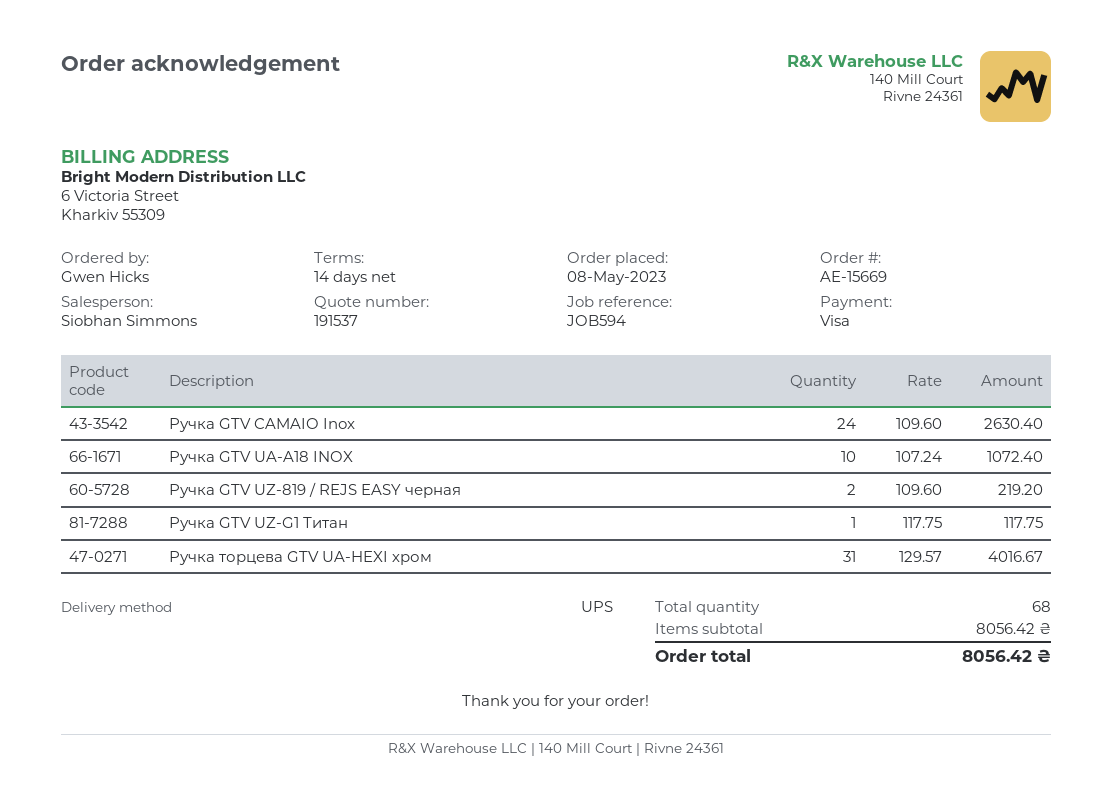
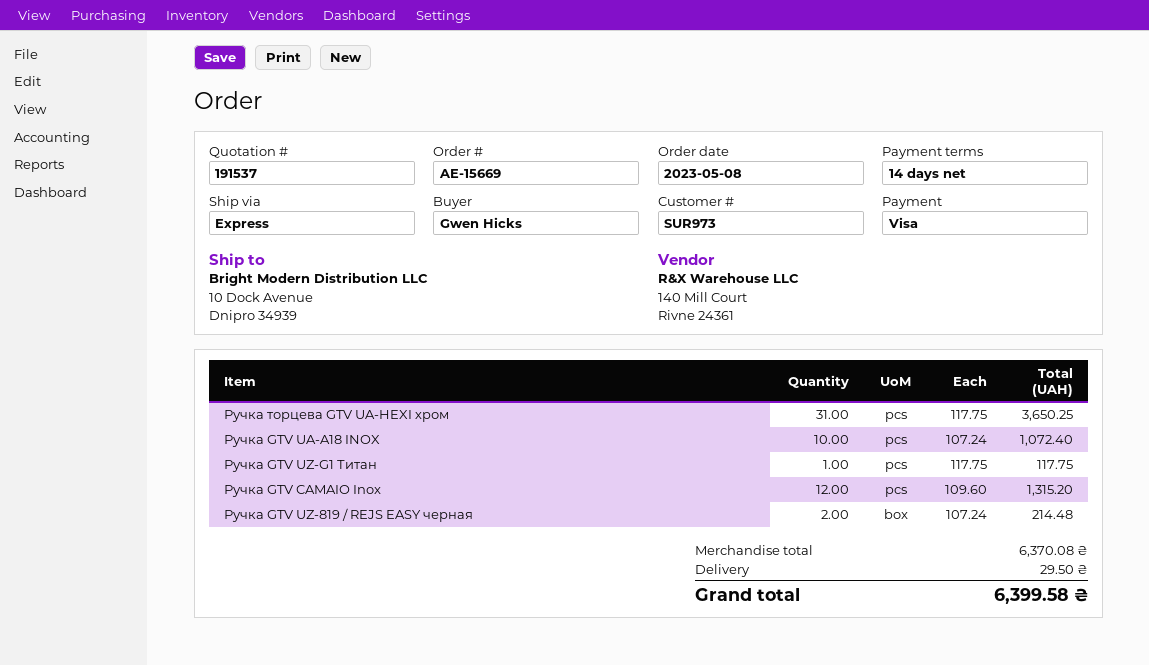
shipping method: UPS -> express
Ручка GTV CAMAIO Inox: 24 x 109.60 = 2630.40 -> 12 x 109.60 = 1315.20
Ручка GTV UZ-819 / REJS EASY черная: 2 x 109.60 = 219.20 -> 2 x 107.24 = 214.48
Ручка торцева GTV UA-HEXI хром: 31 x 129.57 = 4016.67 -> 31 x 117.75 = 3650.25
subtotal: 8056.42 -> 6370.08
shipping: none -> 29.50
total: 8056.42 -> 6399.58

